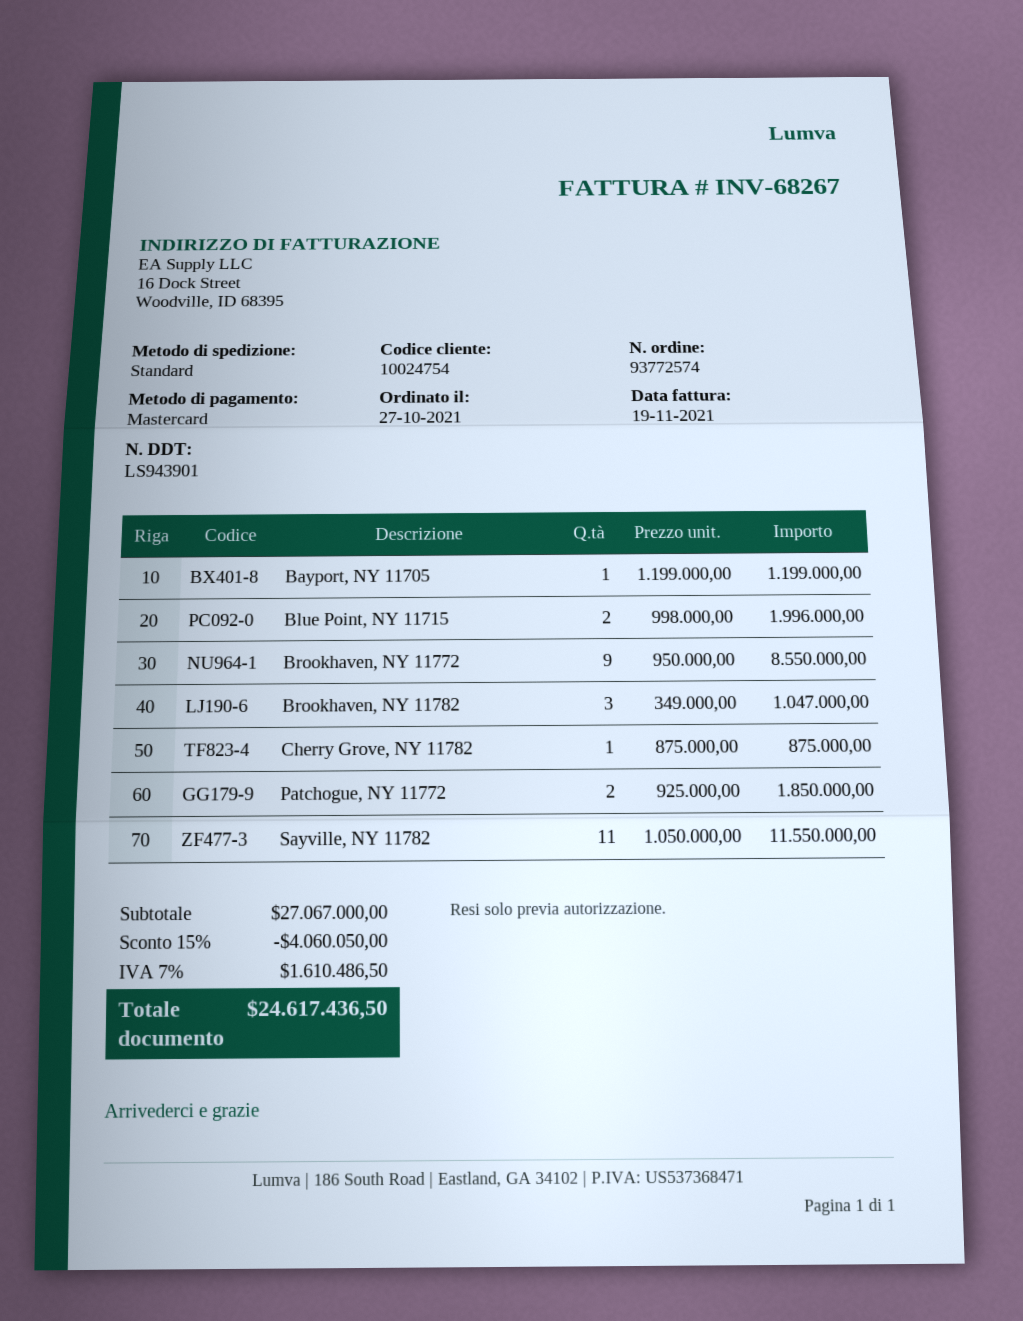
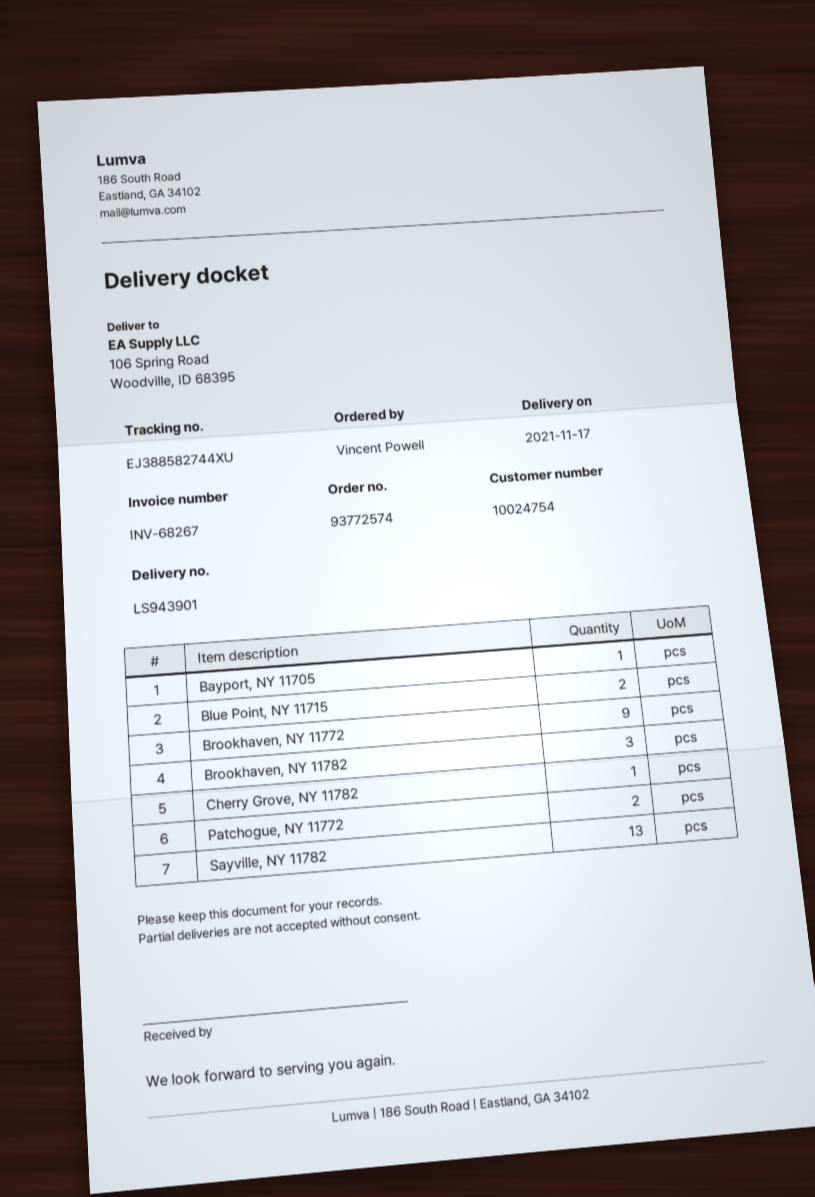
Sayville, NY 11782: 11 -> 13

